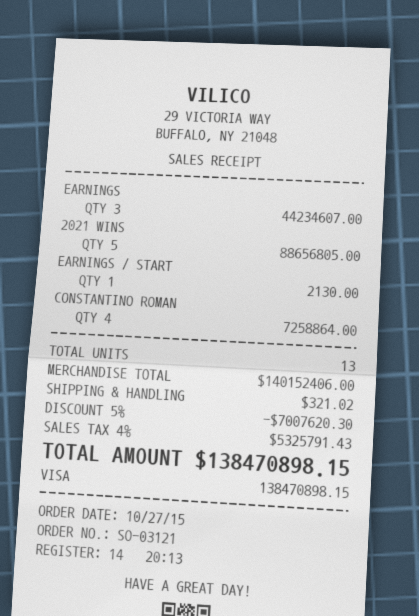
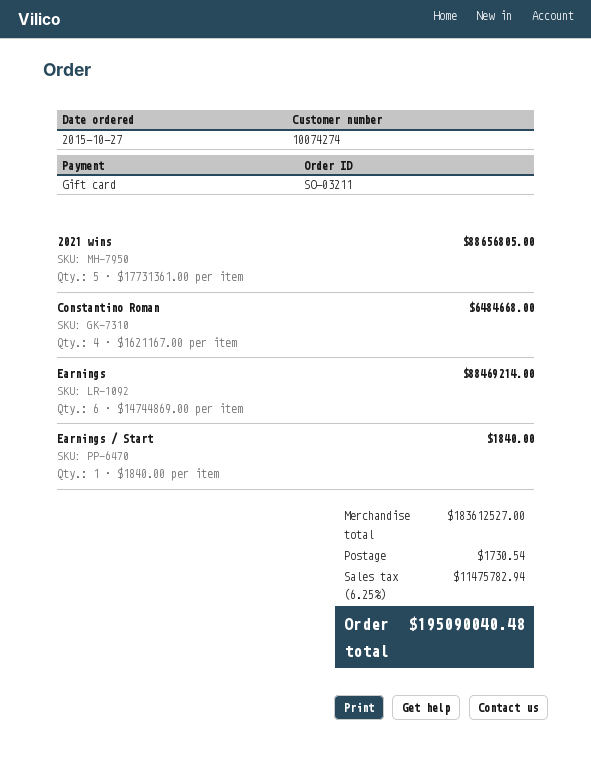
order number: SO-03121 -> SO-03211
payment method: Visa -> gift card
EARNINGS: 3 for 44234607.00 -> 6 for 88469214.00
EARNINGS / START: 1 for 2130.00 -> 1 for 1840.00
CONSTANTINO ROMAN: 4 for 7258864.00 -> 4 for 6484668.00
subtotal: 140152406.00 -> 183612527.00
discount: 5% = 7007620.30 -> none
shipping: 321.02 -> 1730.54
tax: 4% = 5325791.43 -> 6.25% = 11475782.94
total: 138470898.15 -> 195090040.48

